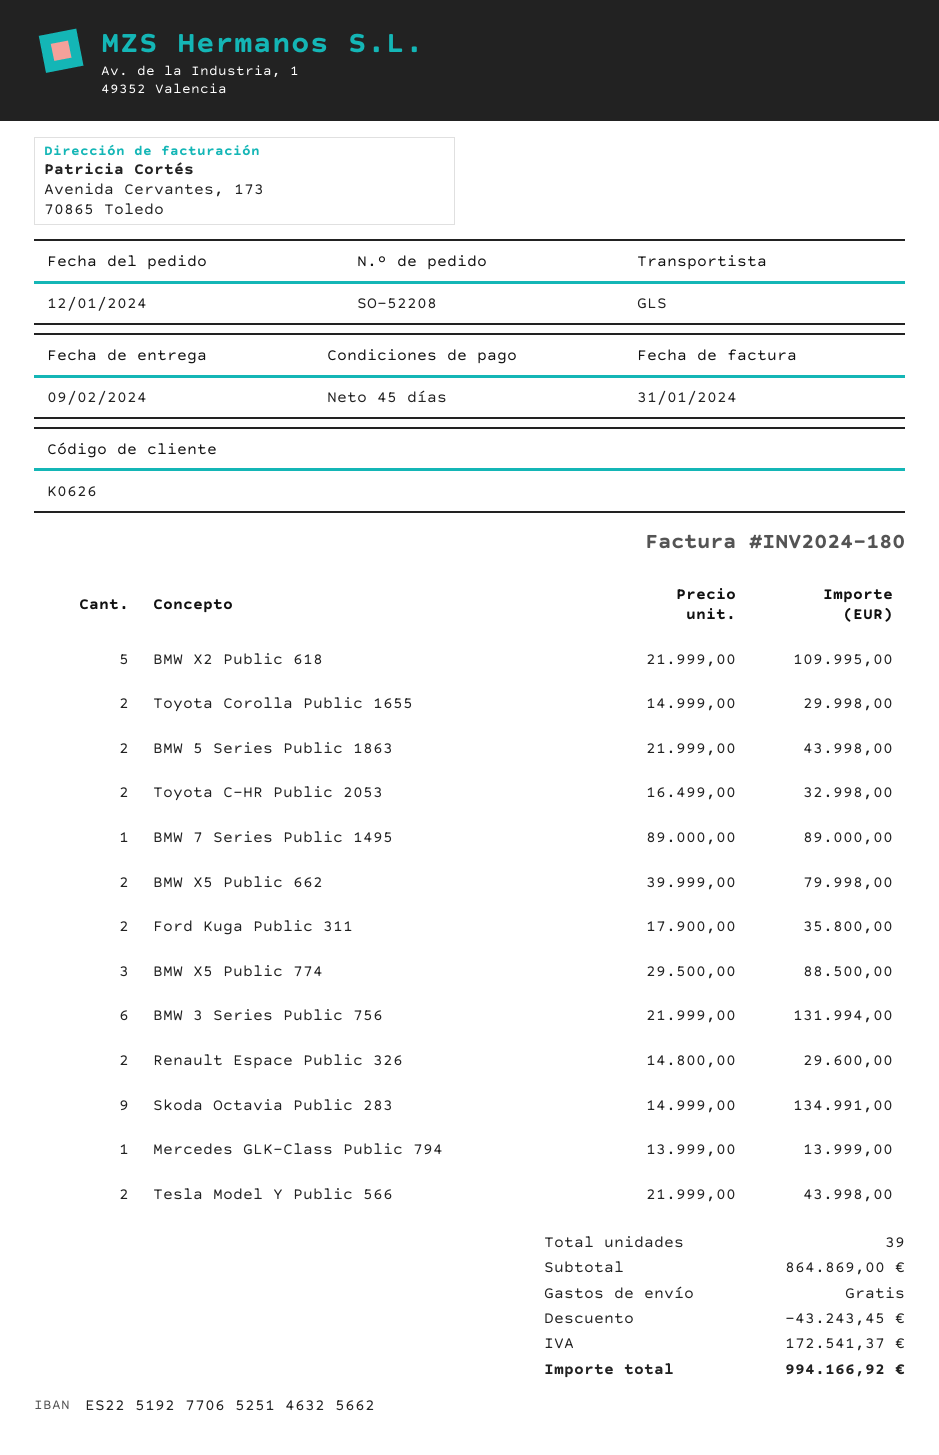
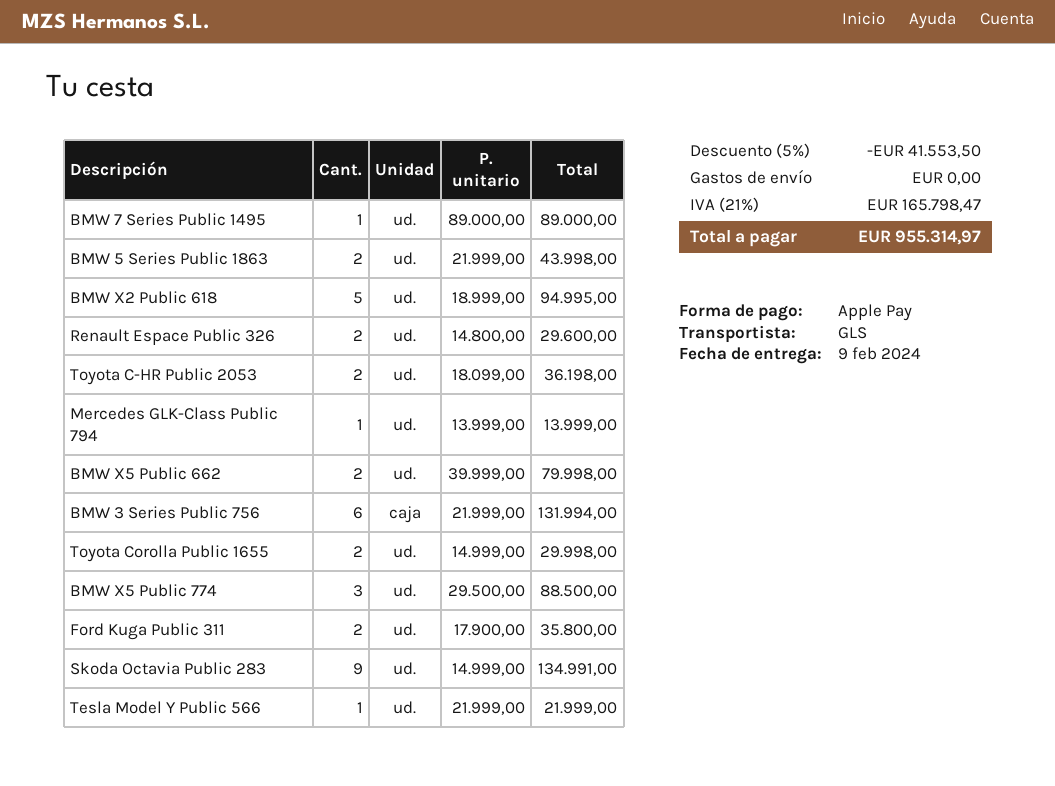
BMW X2 Public 618: 5 x 21999.00 = 109995.00 -> 5 x 18999.00 = 94995.00
Toyota C-HR Public 2053: 2 x 16499.00 = 32998.00 -> 2 x 18099.00 = 36198.00
Tesla Model Y Public 566: 2 x 21999.00 = 43998.00 -> 1 x 21999.00 = 21999.00
discount: 43243.45 -> 41553.50
tax: 172541.37 -> 165798.47
total: 994166.92 -> 955314.97

